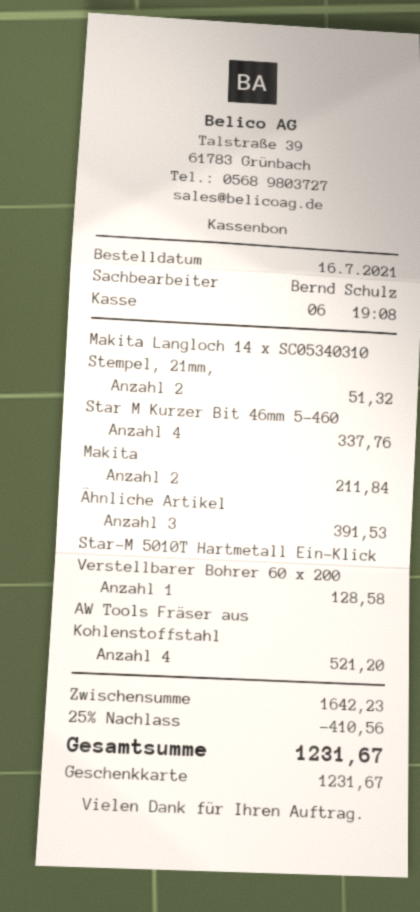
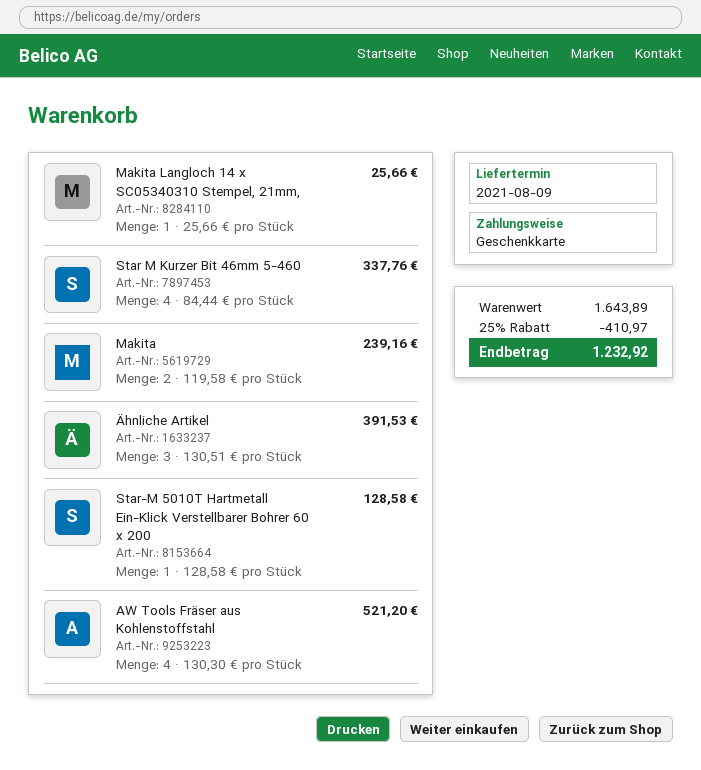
Makita Langloch 14 x SC05340310 Stempel, 21mm,: 2 for 51.32 -> 1 for 25.66
Makita: 2 for 211.84 -> 2 for 239.16
subtotal: 1642.23 -> 1643.89
discount: 25% = 410.56 -> 25% = 410.97
total: 1231.67 -> 1232.92

